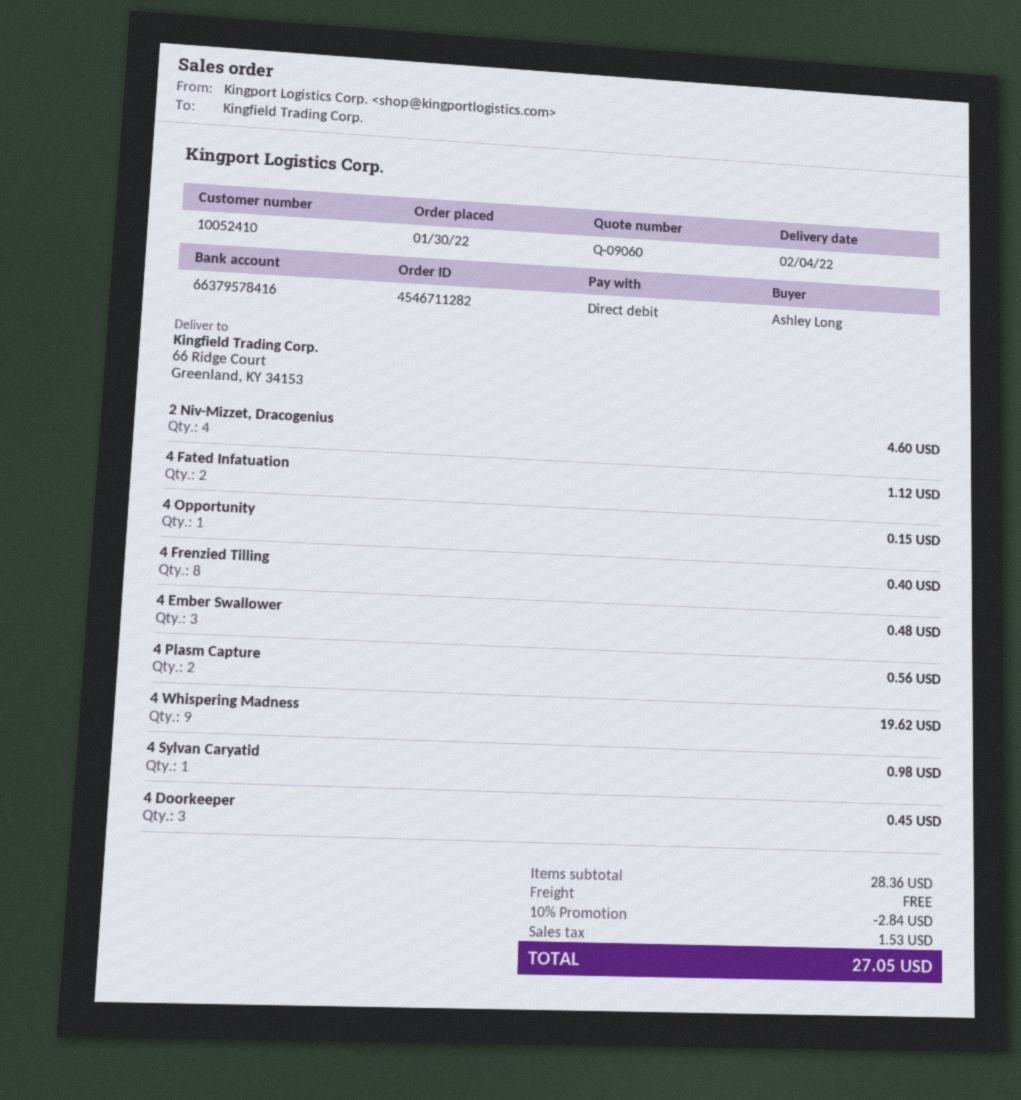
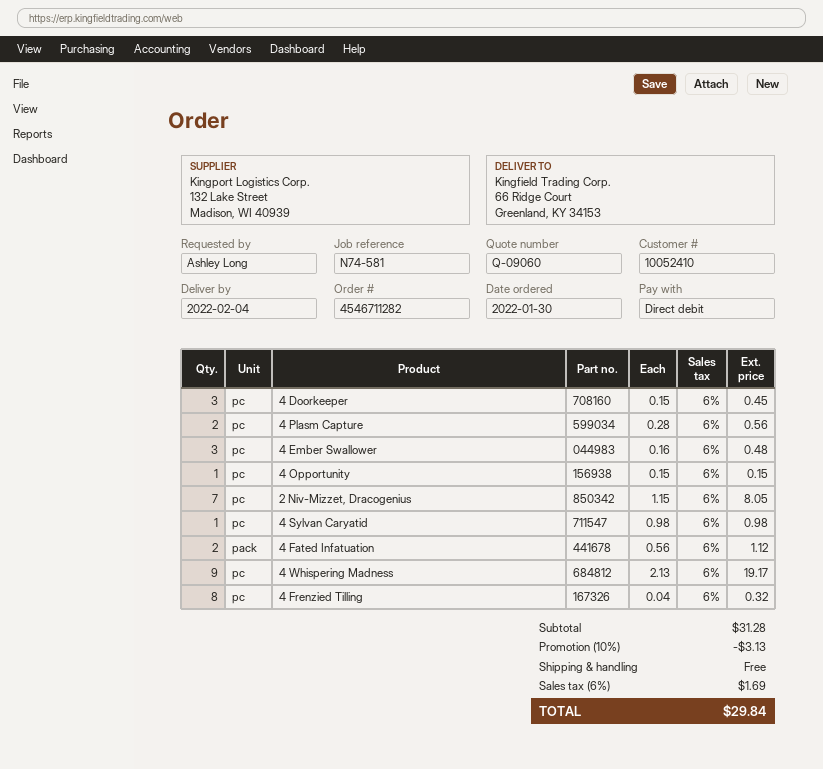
2 Niv-Mizzet, Dracogenius: 4 for 4.60 -> 7 for 8.05
4 Frenzied Tilling: 8 for 0.40 -> 8 for 0.32
4 Whispering Madness: 9 for 19.62 -> 9 for 19.17
subtotal: 28.36 -> 31.28
discount: 10% = 2.84 -> 10% = 3.13
tax: 1.53 -> 1.69
total: 27.05 -> 29.84

